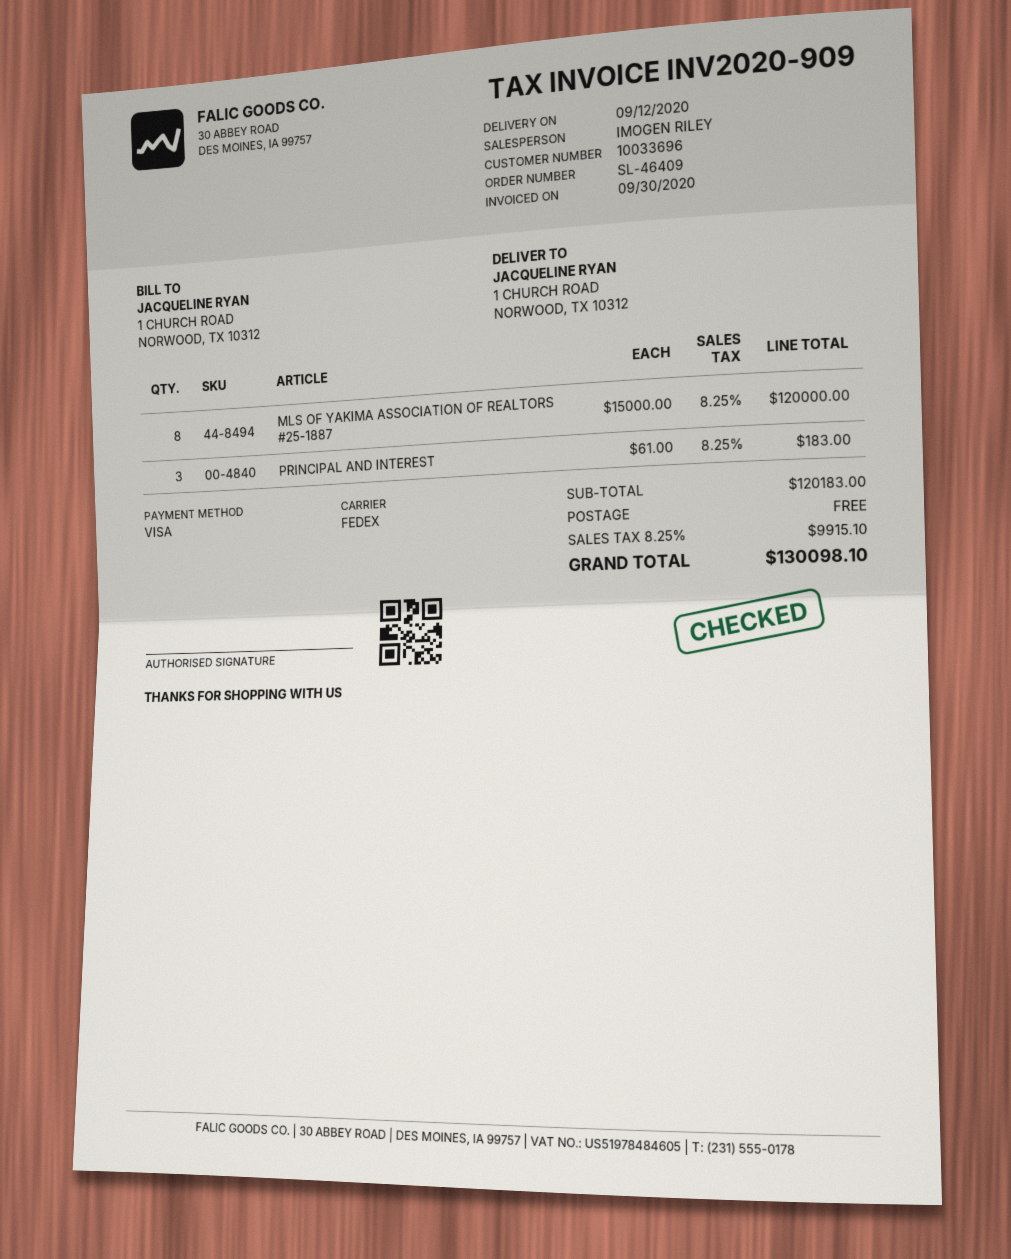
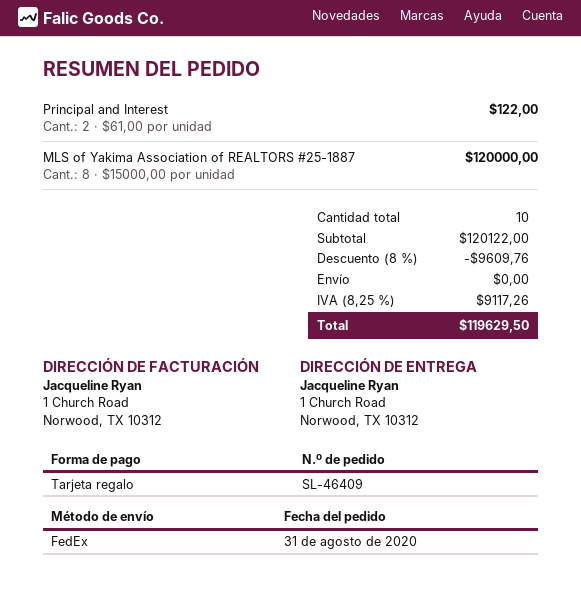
payment method: Visa -> gift card
PRINCIPAL AND INTEREST: 3 x 61.00 = 183.00 -> 2 x 61.00 = 122.00
subtotal: 120183.00 -> 120122.00
discount: none -> 8% = 9609.76
tax: 8.25% = 9915.10 -> 8.25% = 9117.26
total: 130098.10 -> 119629.50

